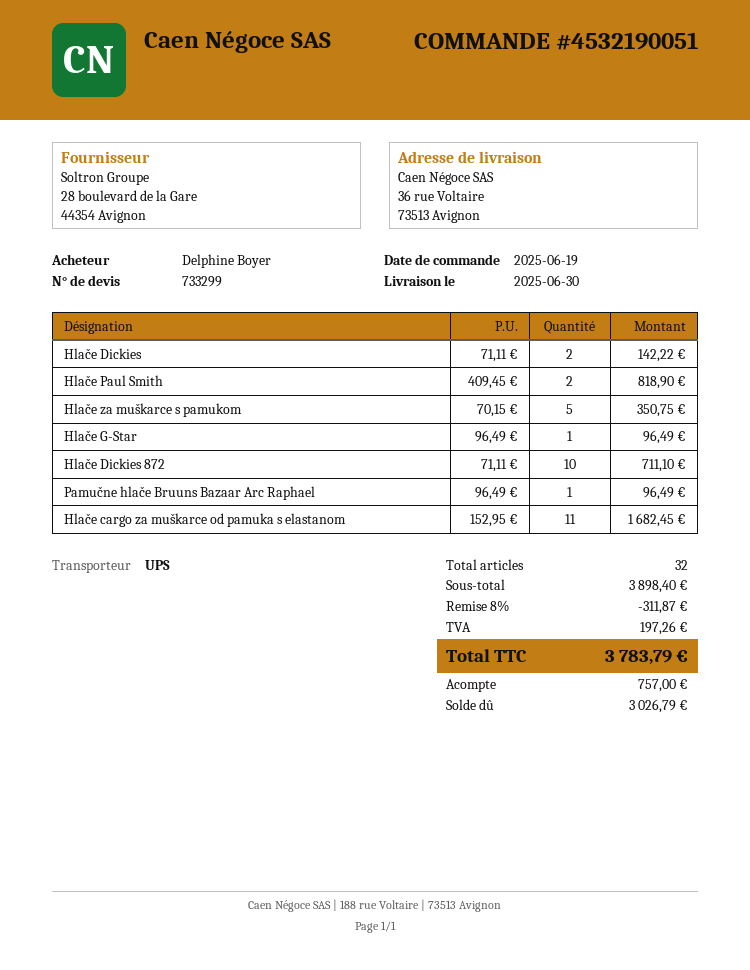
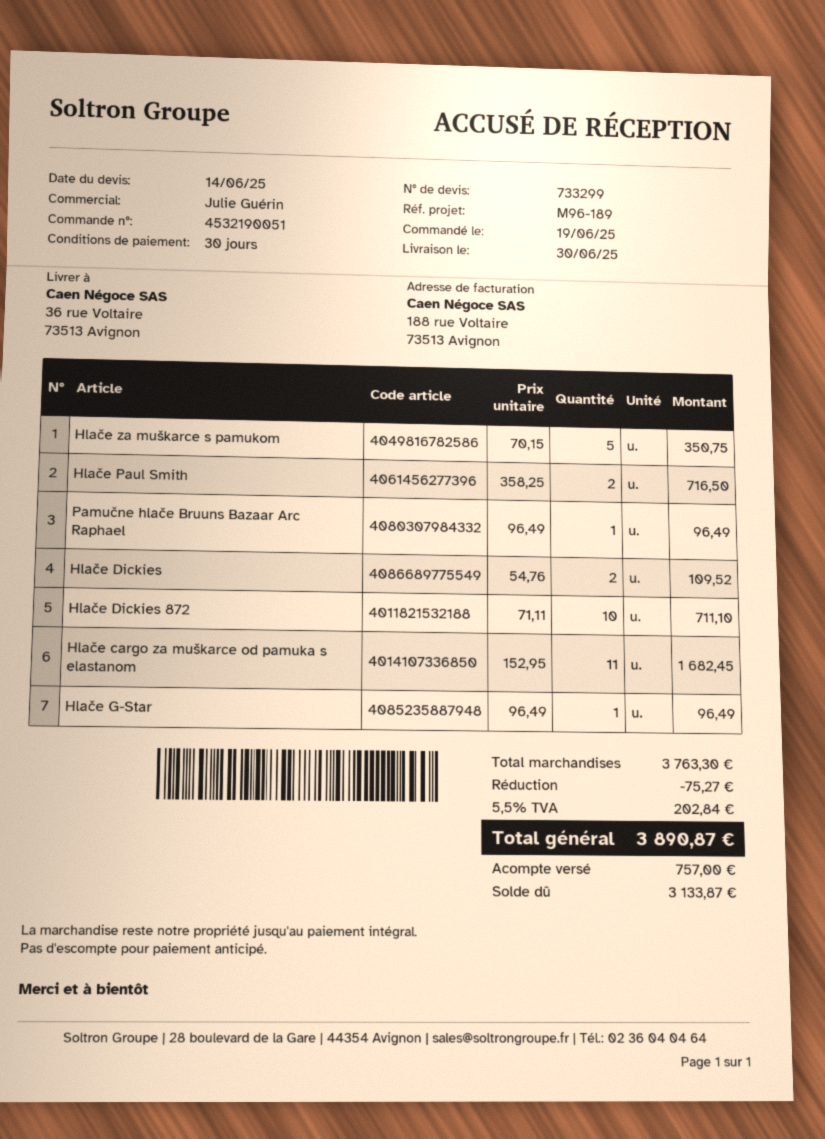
Hlače Dickies: 2 x 71.11 = 142.22 -> 2 x 54.76 = 109.52
Hlače Paul Smith: 2 x 409.45 = 818.90 -> 2 x 358.25 = 716.50
subtotal: 3898.40 -> 3763.30
discount: 311.87 -> 75.27
tax: 197.26 -> 202.84
total: 3783.79 -> 3890.87
balance: 3026.79 -> 3133.87

